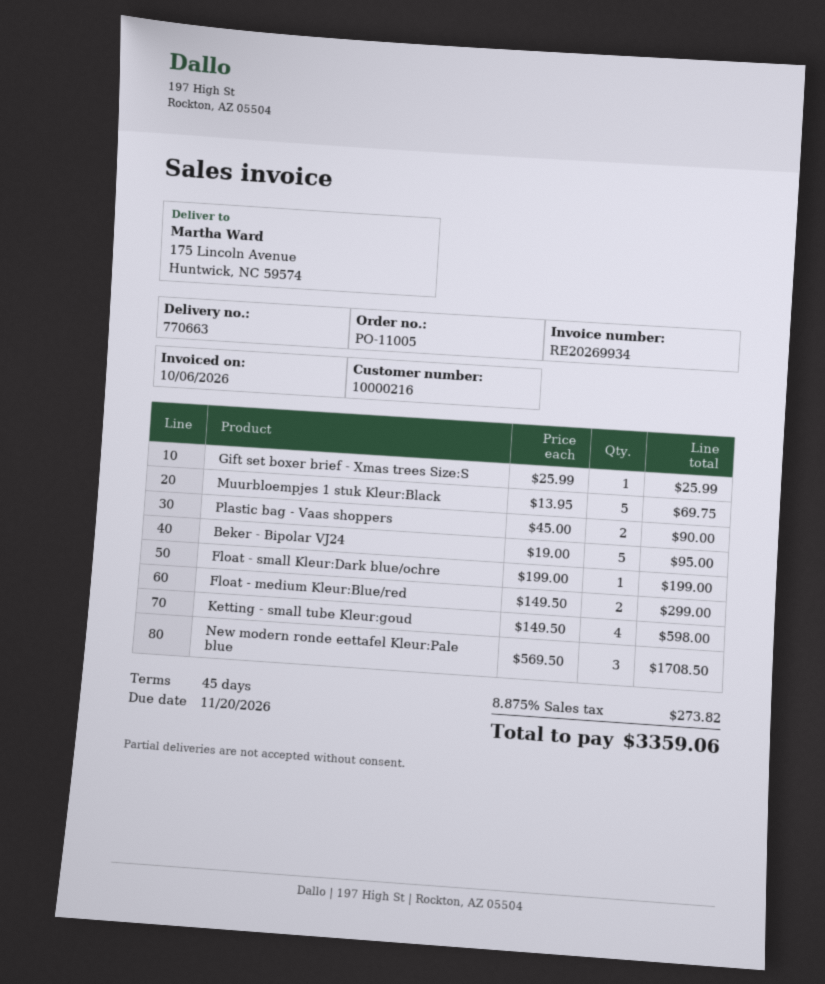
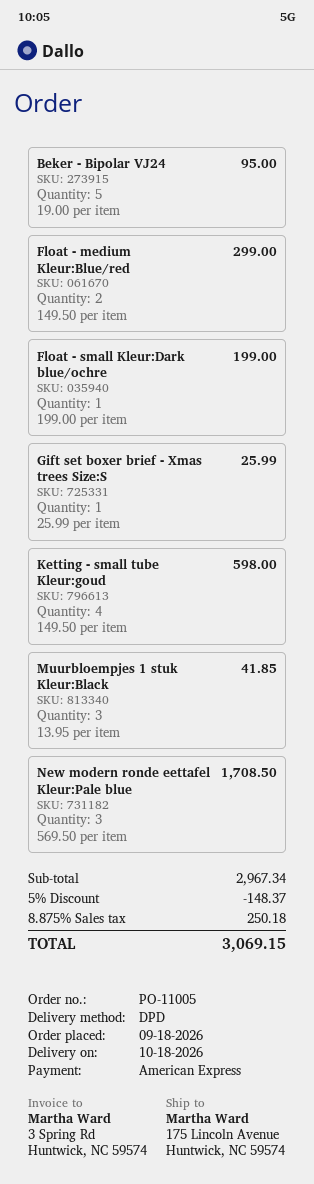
Muurbloempjes 1 stuk Kleur:Black: 5 x 13.95 = 69.75 -> 3 x 13.95 = 41.85
Plastic bag - Vaas shoppers: 2 x 45.00 = 90.00 -> none
discount: none -> 5% = 148.37
tax: 8.875% = 273.82 -> 8.875% = 250.18
total: 3359.06 -> 3069.15

